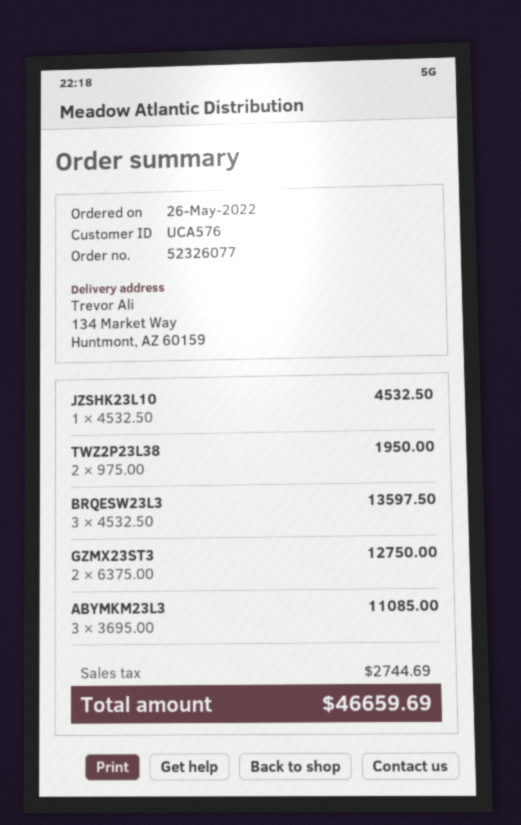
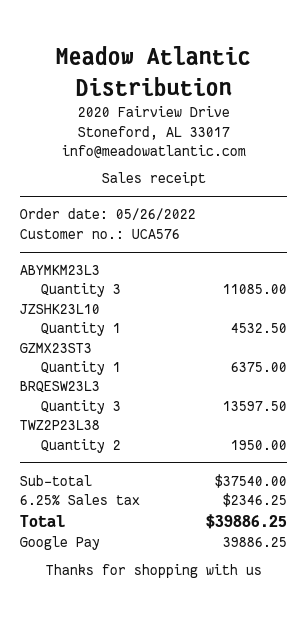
GZMX23ST3: 2 for 12750.00 -> 1 for 6375.00
tax: 2744.69 -> 2346.25
total: 46659.69 -> 39886.25

